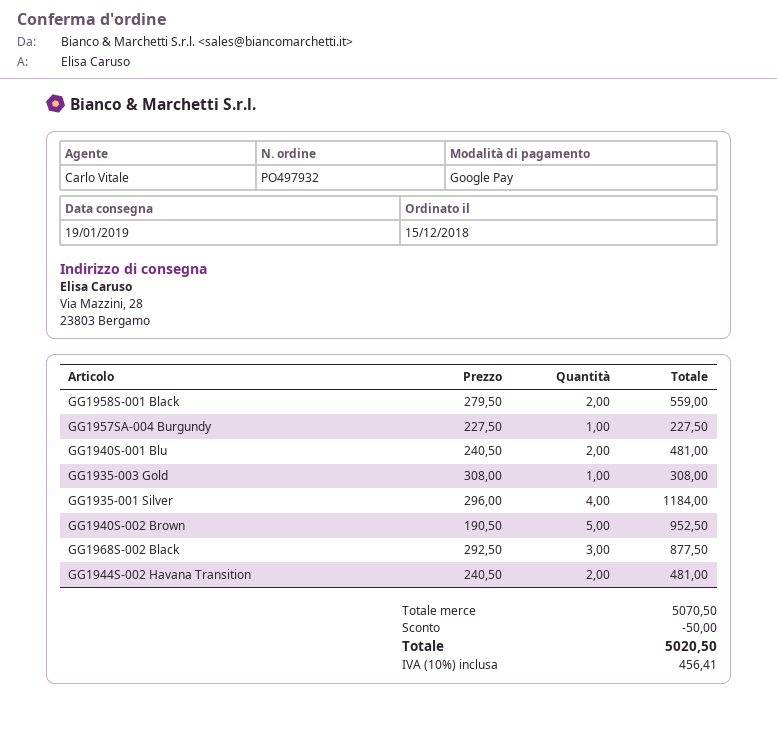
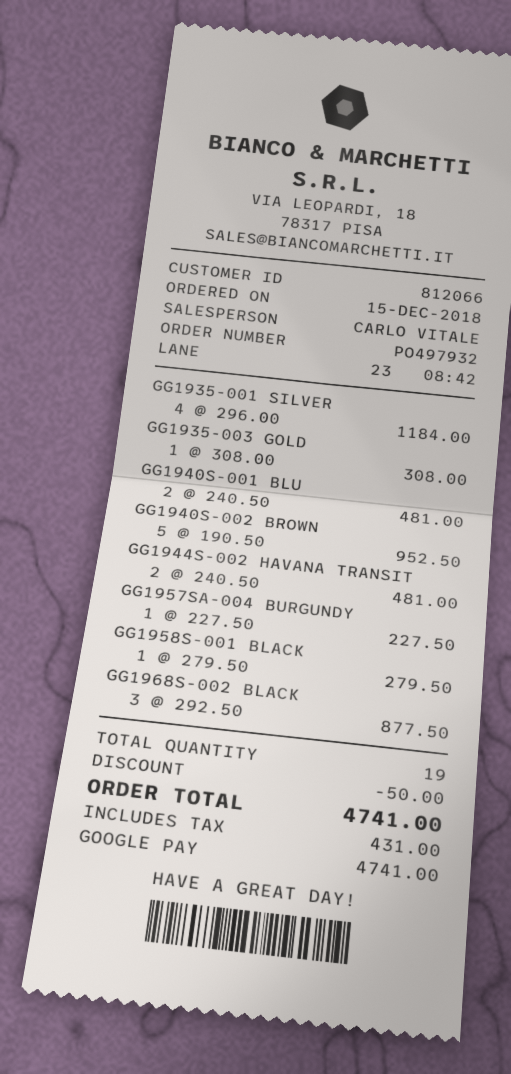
GG1958S-001 Black: 2 x 279.50 = 559.00 -> 1 x 279.50 = 279.50
tax: 456.41 -> 431.00
total: 5020.50 -> 4741.00

